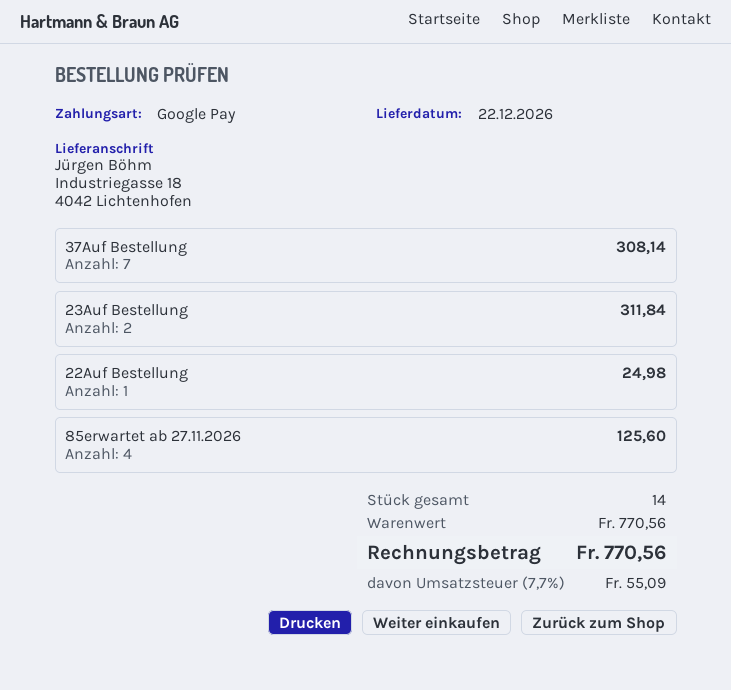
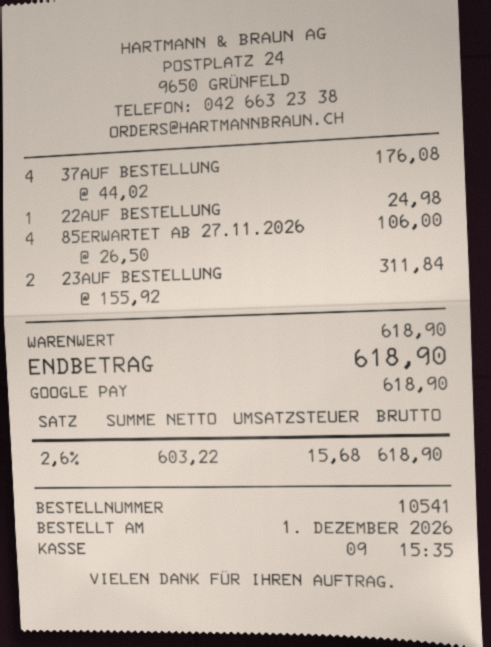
37Auf Bestellung: 7 for 308.14 -> 4 for 176.08
85erwartet ab 27.11.2026: 4 for 125.60 -> 4 for 106.00
subtotal: 770.56 -> 618.90
tax: 7.7% = 55.09 -> 2.6% = 15.68
total: 770.56 -> 618.90

